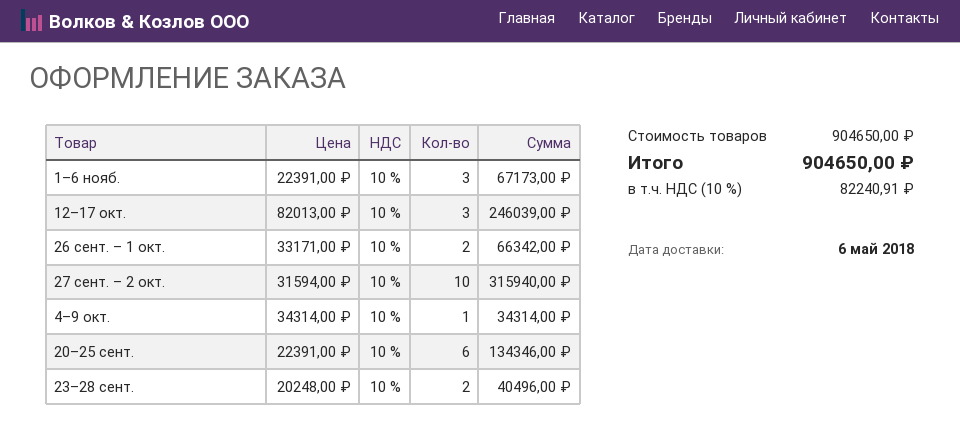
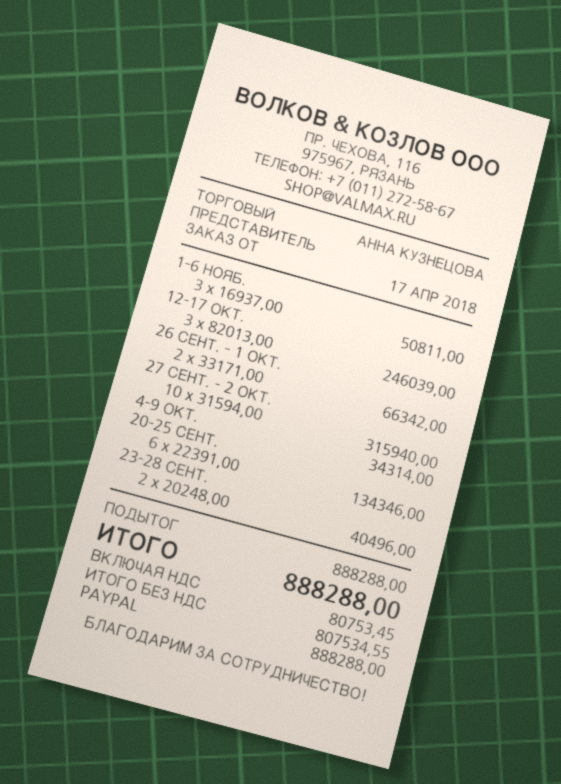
1–6 нояб.: 3 x 22391.00 = 67173.00 -> 3 x 16937.00 = 50811.00
subtotal: 904650.00 -> 888288.00
tax: 82240.91 -> 80753.45
total: 904650.00 -> 888288.00

